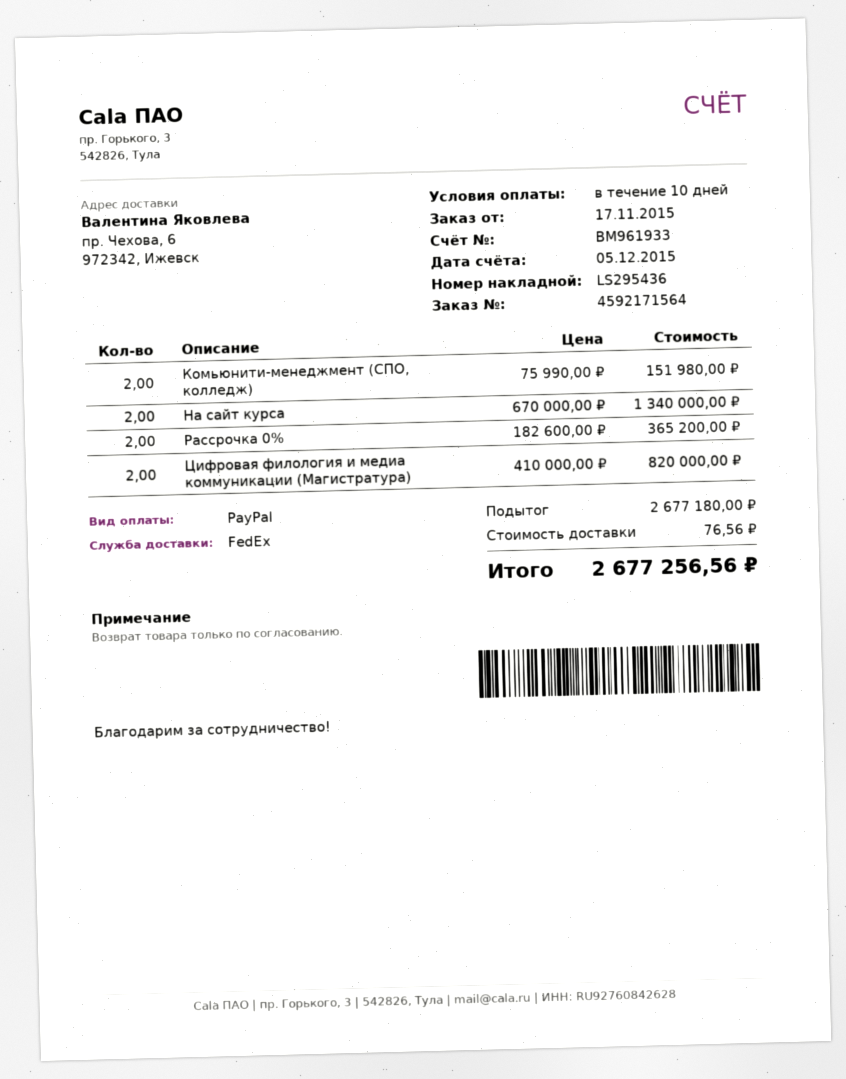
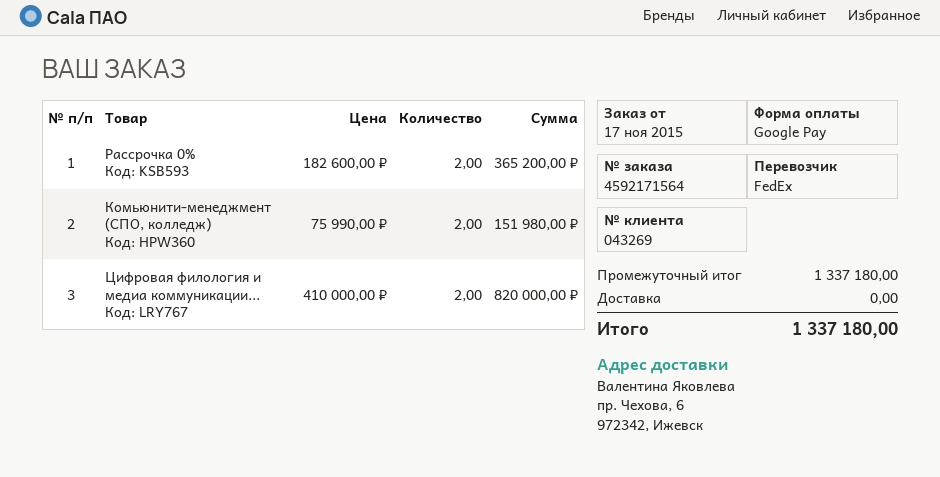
payment method: PayPal -> Google Pay
На сайт курса: 2 x 670000.00 = 1340000.00 -> none
subtotal: 2677180.00 -> 1337180.00
shipping: 76.56 -> 0.00
total: 2677256.56 -> 1337180.00

